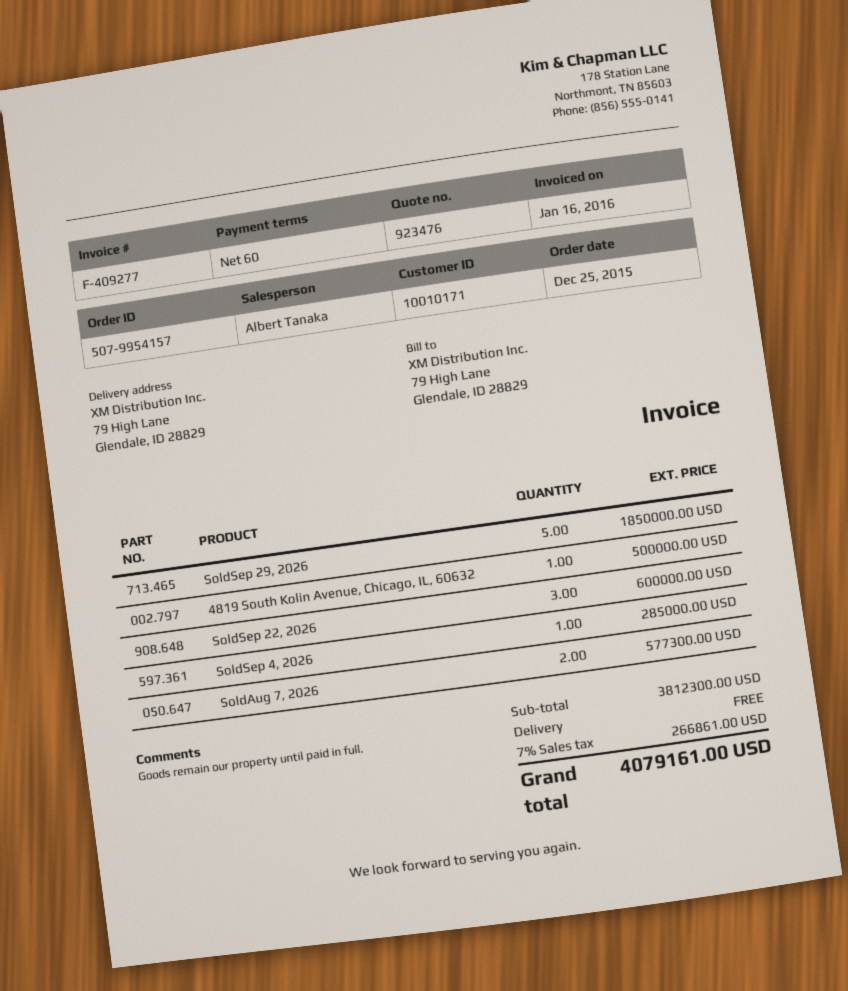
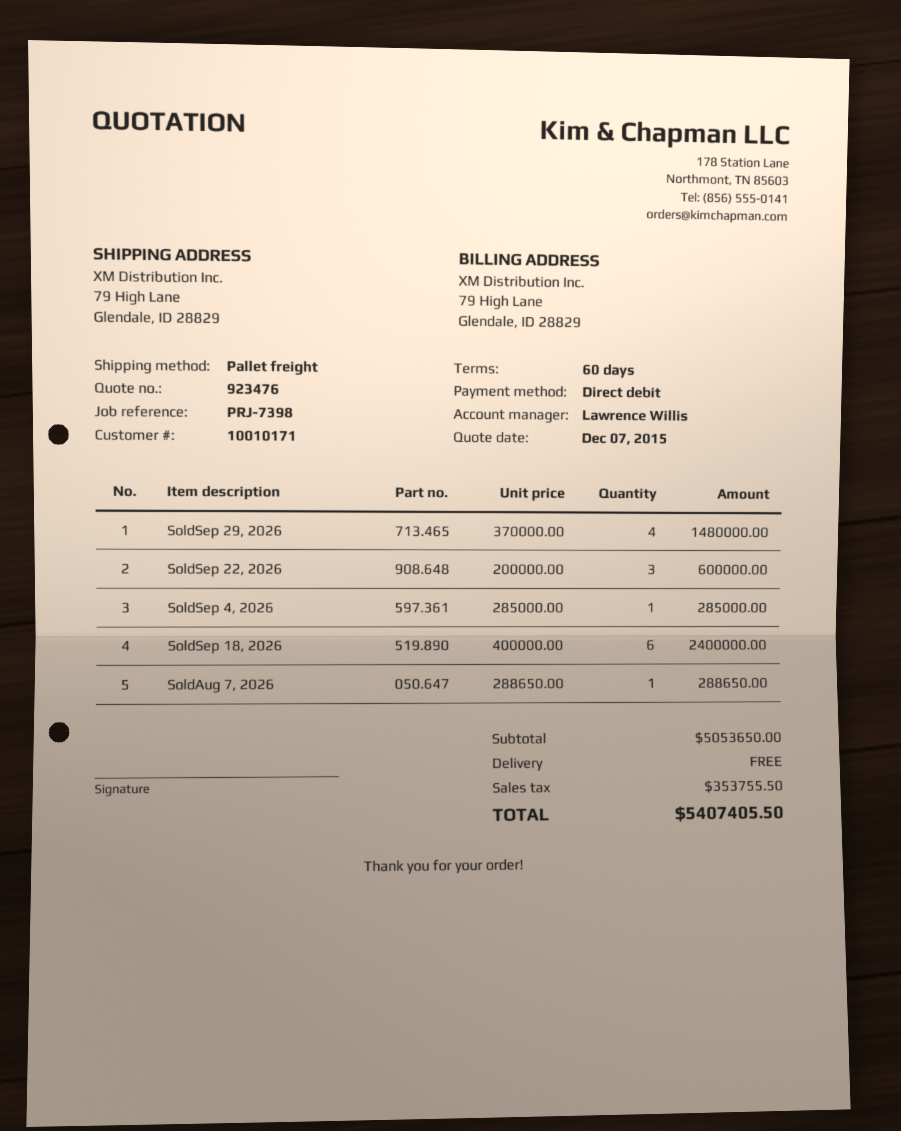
sales rep: Albert Tanaka -> Lawrence Willis
SoldSep 29, 2026: 5 for 1850000.00 -> 4 for 1480000.00
4819 South Kolin Avenue, Chicago, IL, 60632: 1 for 500000.00 -> none
SoldAug 7, 2026: 2 for 577300.00 -> 1 for 288650.00
SoldSep 18, 2026: none -> 6 for 2400000.00
subtotal: 3812300.00 -> 5053650.00
tax: 266861.00 -> 353755.50
total: 4079161.00 -> 5407405.50

